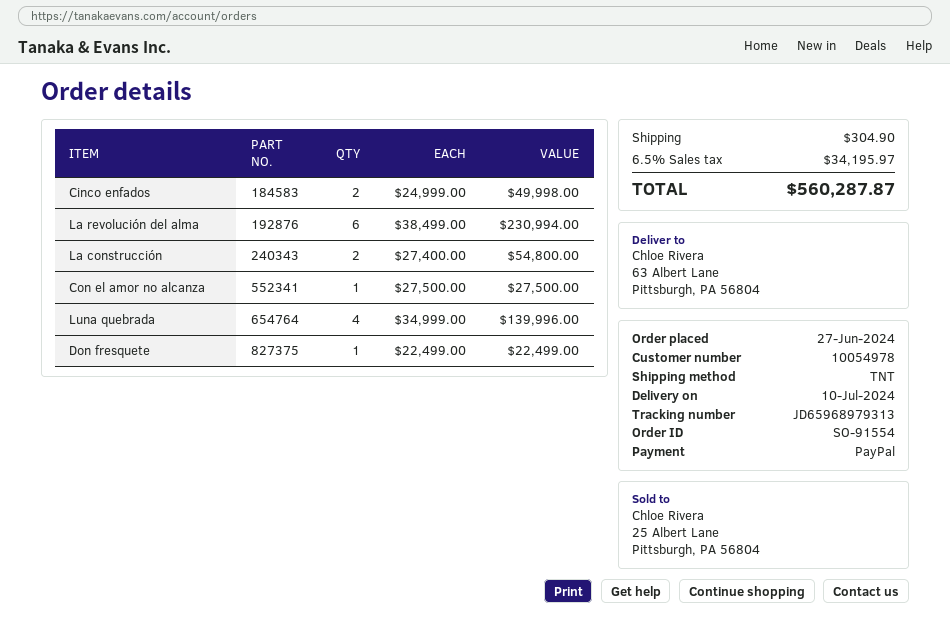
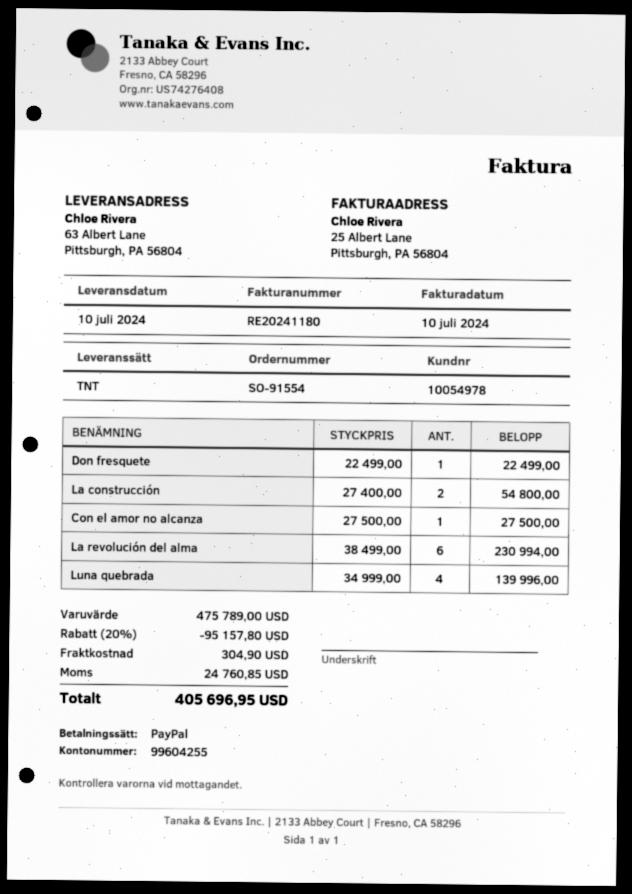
Cinco enfados: 2 x 24999.00 = 49998.00 -> none
discount: none -> 20% = 95157.80
tax: 34195.97 -> 24760.85
total: 560287.87 -> 405696.95

